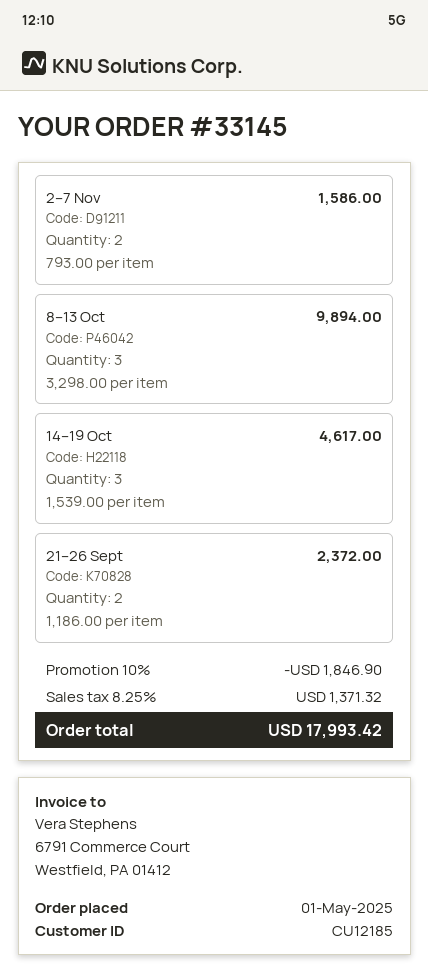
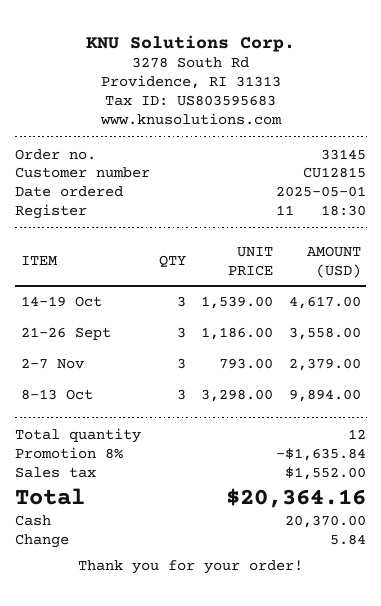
customer number: CU12185 -> CU12815
2–7 Nov: 2 x 793.00 = 1586.00 -> 3 x 793.00 = 2379.00
21–26 Sept: 2 x 1186.00 = 2372.00 -> 3 x 1186.00 = 3558.00
discount: 10% = 1846.90 -> 8% = 1635.84
tax: 1371.32 -> 1552.00
total: 17993.42 -> 20364.16

